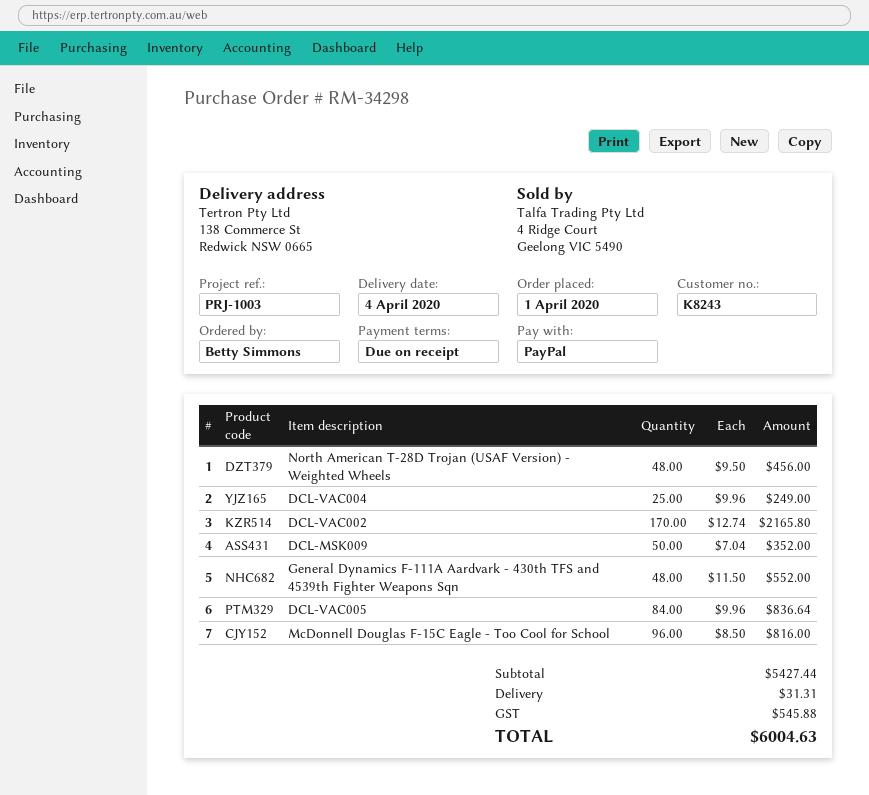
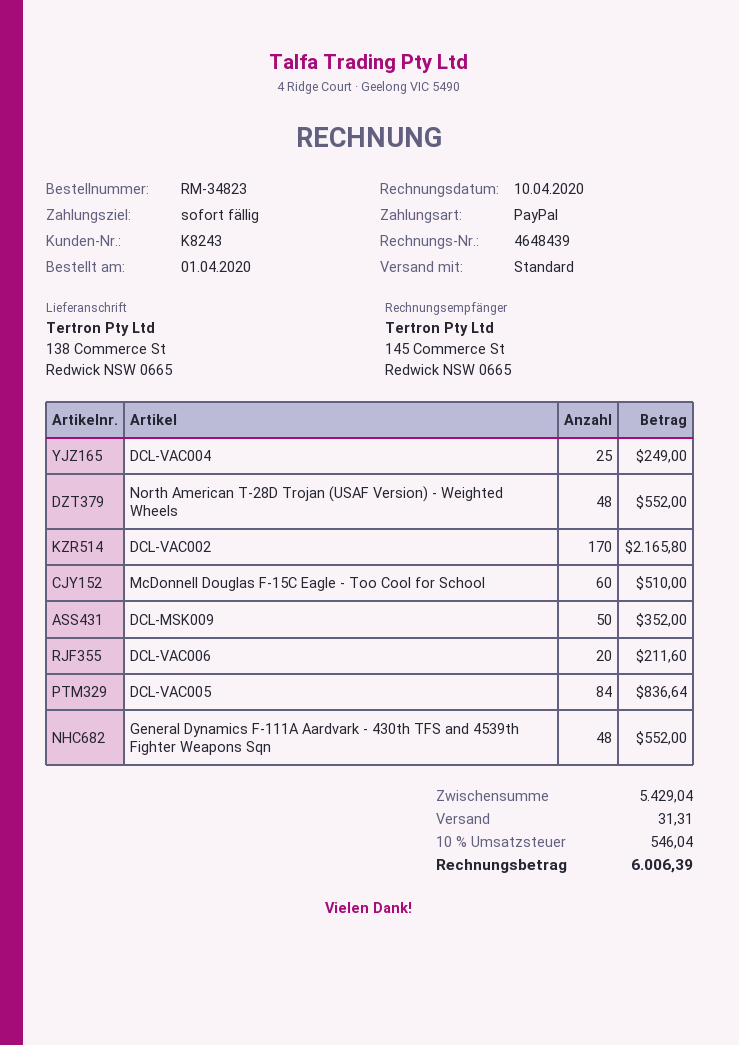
order number: RM-34298 -> RM-34823
North American T-28D Trojan (USAF Version) - Weighted Wheels: 48 for 456.00 -> 48 for 552.00
McDonnell Douglas F-15C Eagle - Too Cool for School: 96 for 816.00 -> 60 for 510.00
DCL-VAC006: none -> 20 for 211.60
subtotal: 5427.44 -> 5429.04
tax: 545.88 -> 546.04
total: 6004.63 -> 6006.39

